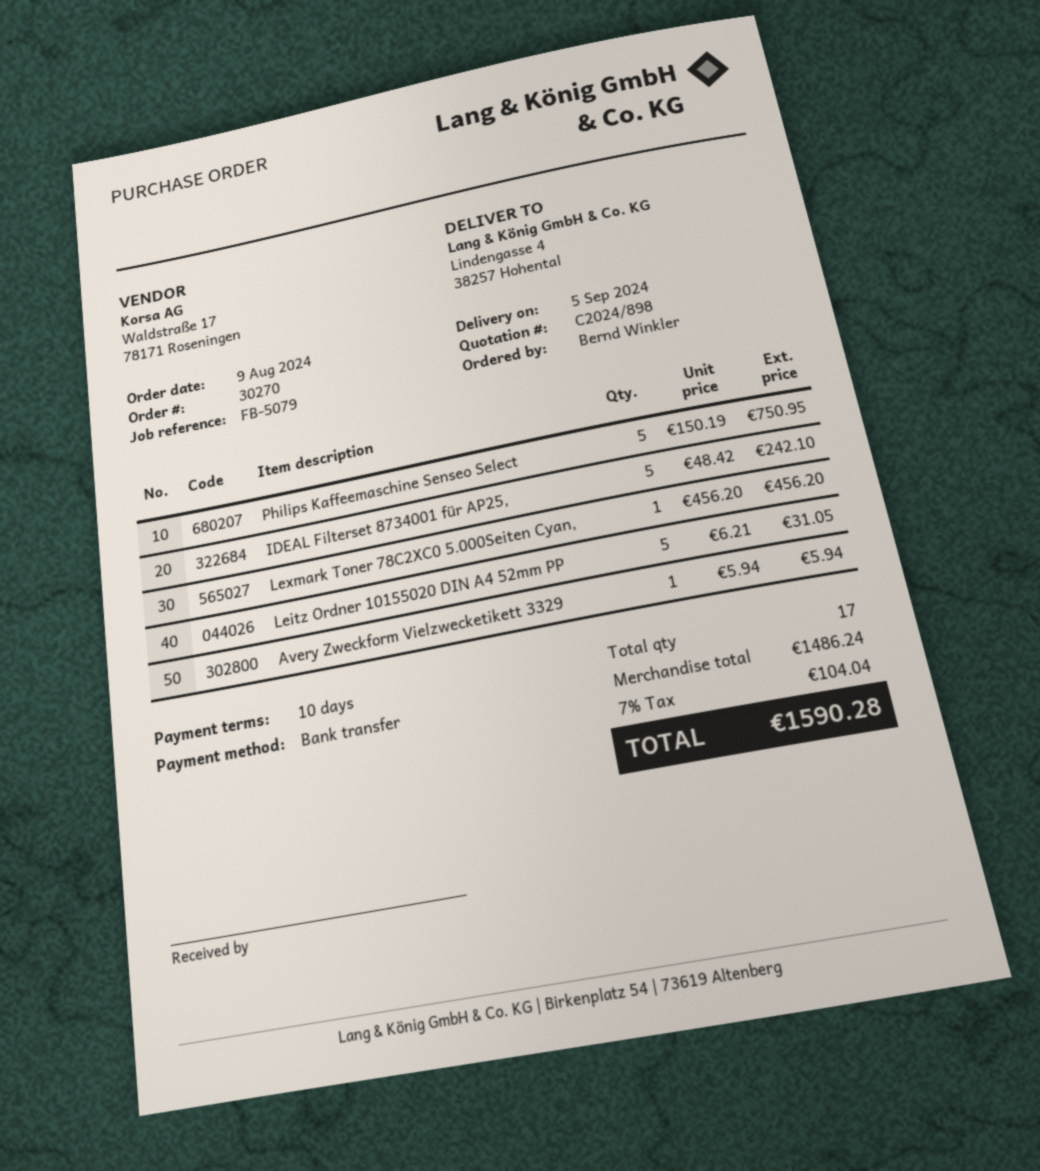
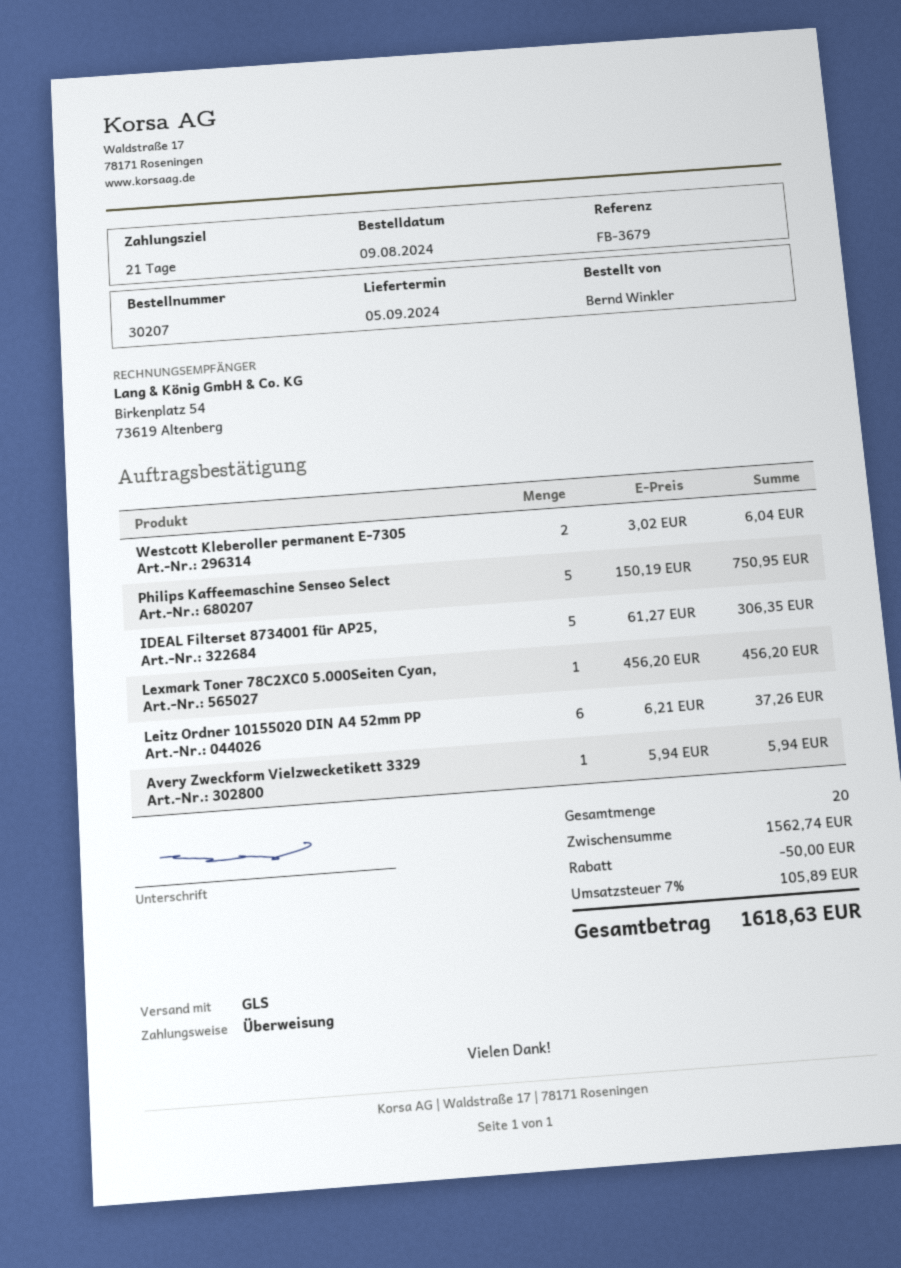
order number: 30270 -> 30207
payment terms: 10 days -> 21 days
reference: FB-5079 -> FB-3679
IDEAL Filterset 8734001 für AP25,: 5 x 48.42 = 242.10 -> 5 x 61.27 = 306.35
Leitz Ordner 10155020 DIN A4 52mm PP: 5 x 6.21 = 31.05 -> 6 x 6.21 = 37.26
Westcott Kleberoller permanent E-7305: none -> 2 x 3.02 = 6.04
total quantity: 17 -> 20
subtotal: 1486.24 -> 1562.74
discount: none -> 50.00
tax: 7% = 104.04 -> 7% = 105.89
total: 1590.28 -> 1618.63

